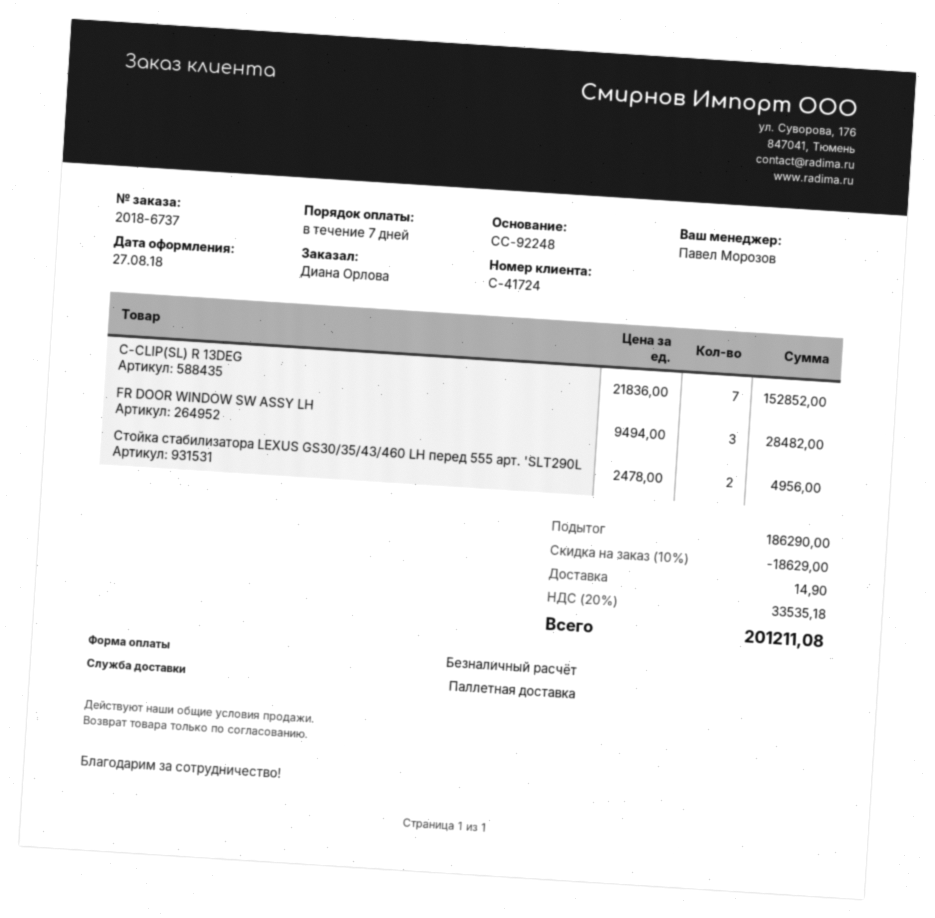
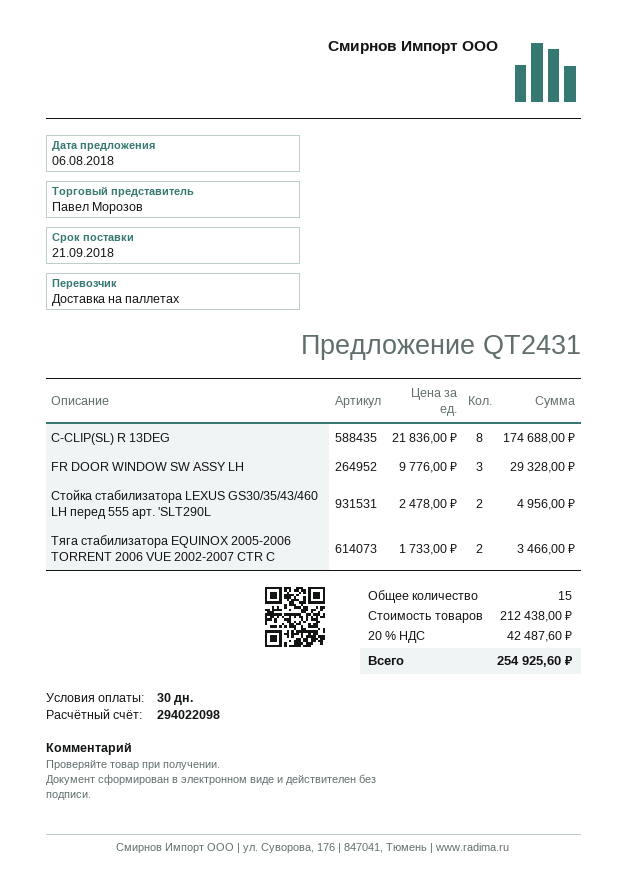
payment terms: 7 days -> 30 days
C-CLIP(SL) R 13DEG: 7 x 21836.00 = 152852.00 -> 8 x 21836.00 = 174688.00
FR DOOR WINDOW SW ASSY LH: 3 x 9494.00 = 28482.00 -> 3 x 9776.00 = 29328.00
Тяга стабилизатора EQUINOX 2005-2006 TORRENT 2006 VUE 2002-2007 CTR C: none -> 2 x 1733.00 = 3466.00
subtotal: 186290.00 -> 212438.00
discount: 10% = 18629.00 -> none
shipping: 14.90 -> none
tax: 20% = 33535.18 -> 20% = 42487.60
total: 201211.08 -> 254925.60

